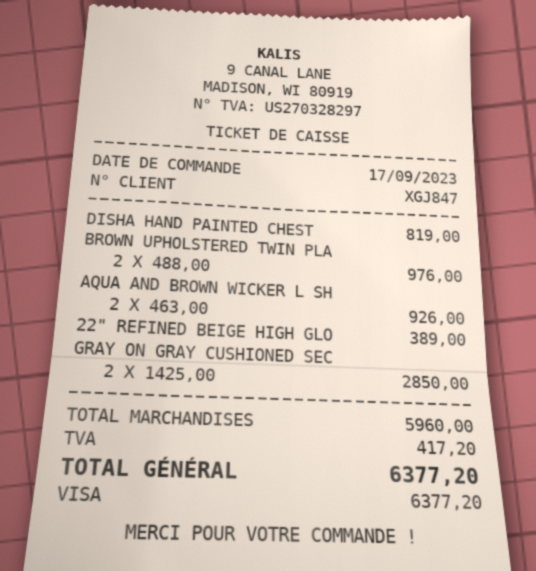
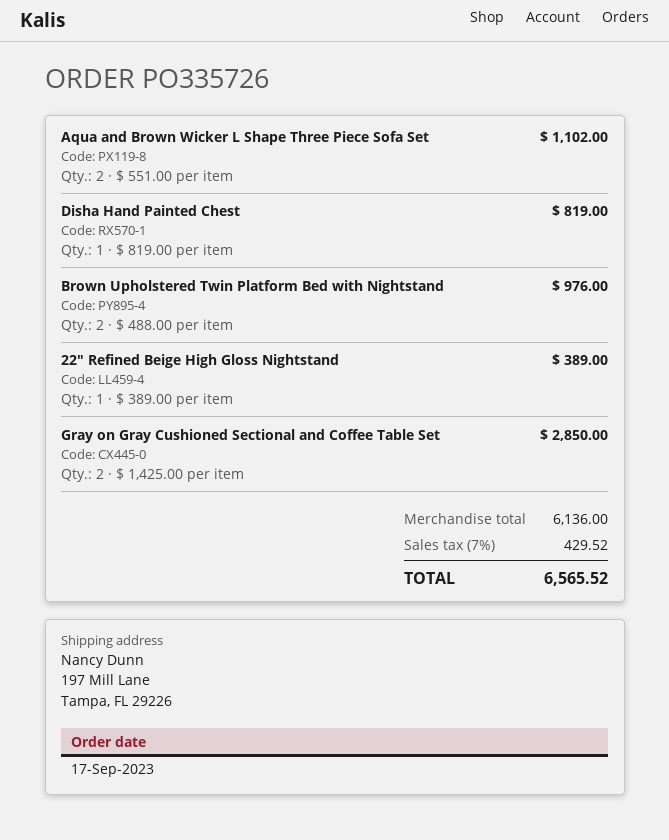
AQUA AND BROWN WICKER L SH: 2 x 463.00 = 926.00 -> 2 x 551.00 = 1102.00
subtotal: 5960.00 -> 6136.00
tax: 417.20 -> 429.52
total: 6377.20 -> 6565.52

